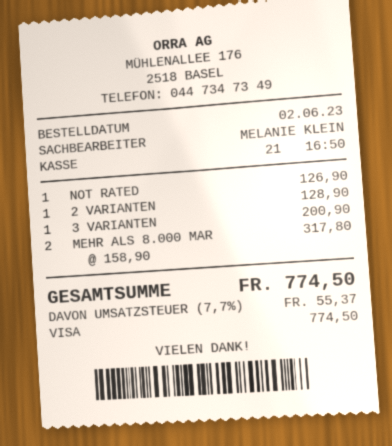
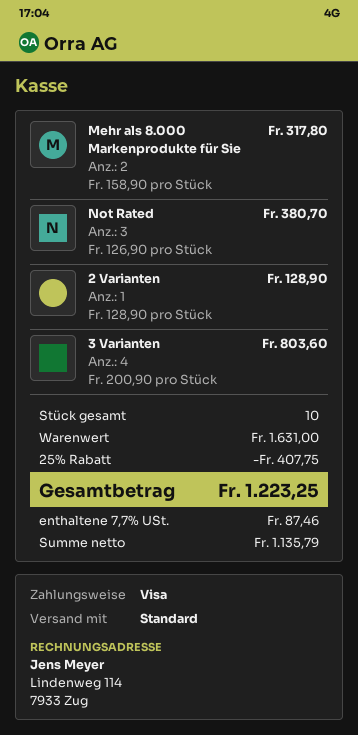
NOT RATED: 1 x 126.90 = 126.90 -> 3 x 126.90 = 380.70
3 VARIANTEN: 1 x 200.90 = 200.90 -> 4 x 200.90 = 803.60
discount: none -> 25% = 407.75
tax: 7.7% = 55.37 -> 7.7% = 87.46
total: 774.50 -> 1223.25

